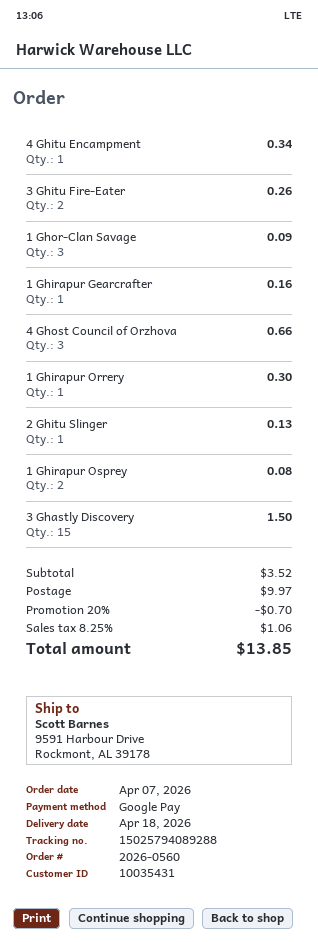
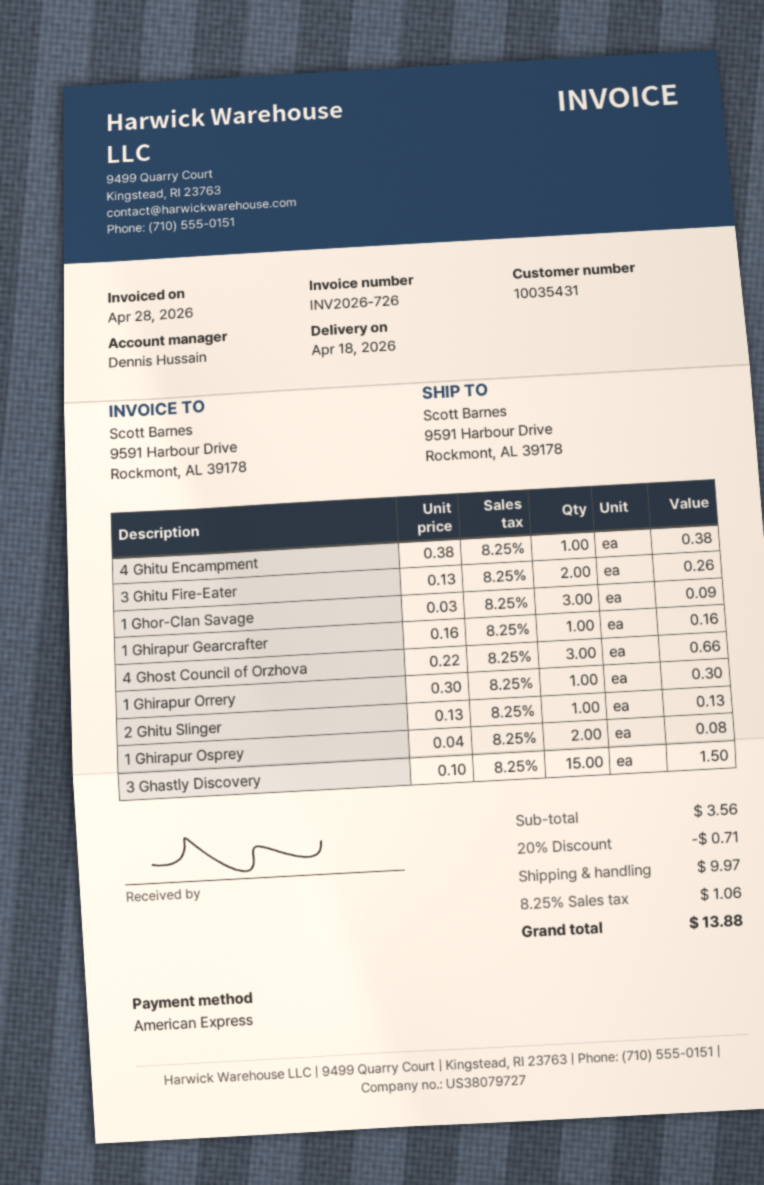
payment method: Google Pay -> American Express
4 Ghitu Encampment: 1 for 0.34 -> 1 for 0.38
subtotal: 3.52 -> 3.56
discount: 20% = 0.70 -> 20% = 0.71
total: 13.85 -> 13.88

